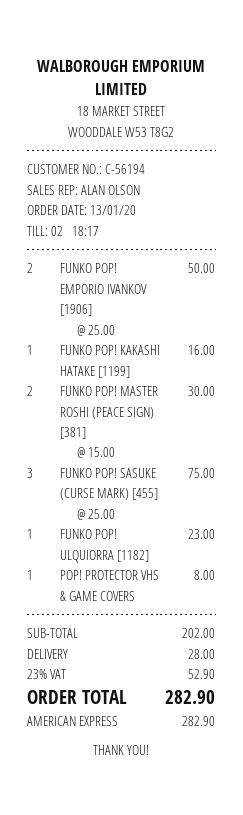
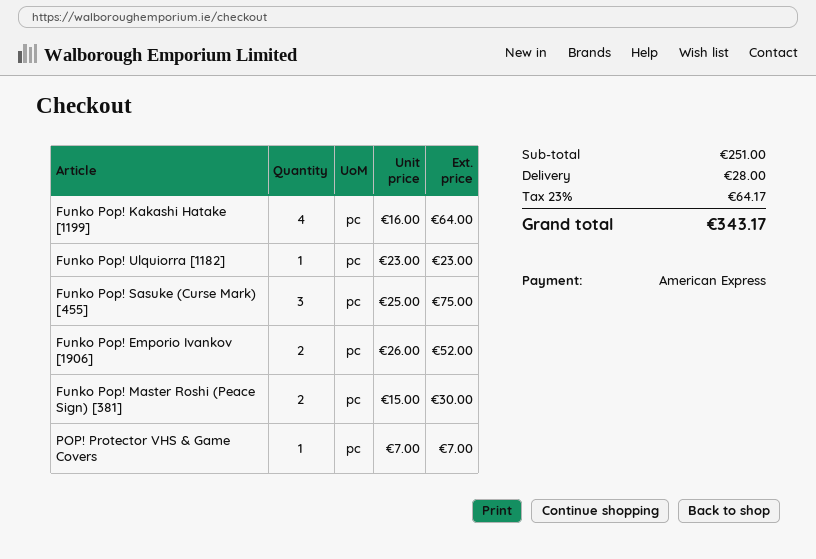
FUNKO POP! EMPORIO IVANKOV [1906]: 2 x 25.00 = 50.00 -> 2 x 26.00 = 52.00
FUNKO POP! KAKASHI HATAKE [1199]: 1 x 16.00 = 16.00 -> 4 x 16.00 = 64.00
POP! PROTECTOR VHS & GAME COVERS: 1 x 8.00 = 8.00 -> 1 x 7.00 = 7.00
subtotal: 202.00 -> 251.00
tax: 23% = 52.90 -> 23% = 64.17
total: 282.90 -> 343.17

